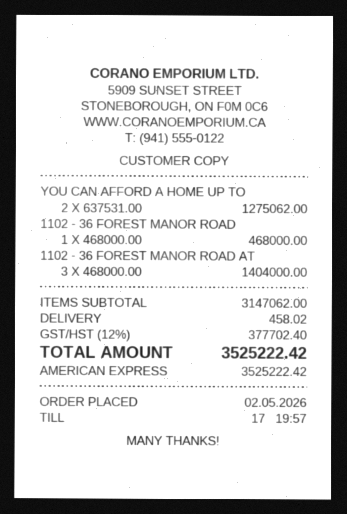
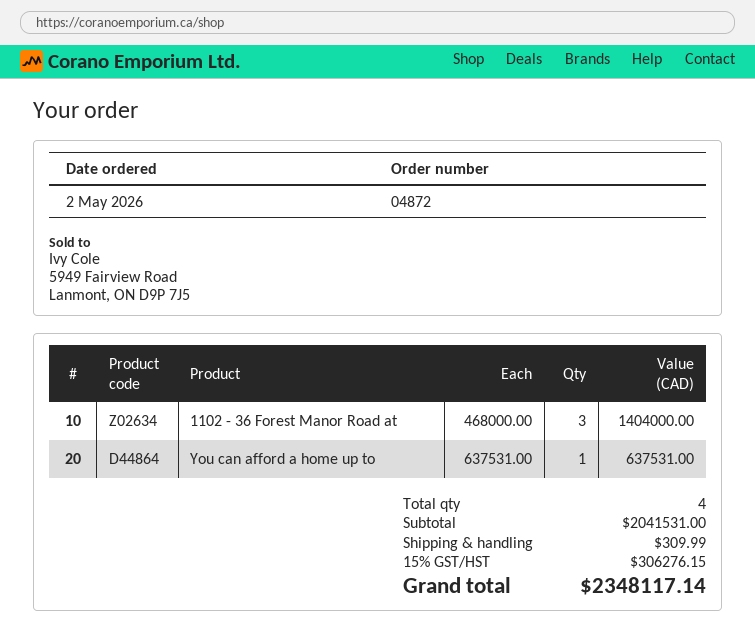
YOU CAN AFFORD A HOME UP TO: 2 x 637531.00 = 1275062.00 -> 1 x 637531.00 = 637531.00
1102 - 36 FOREST MANOR ROAD: 1 x 468000.00 = 468000.00 -> none
subtotal: 3147062.00 -> 2041531.00
shipping: 458.02 -> 309.99
tax: 12% = 377702.40 -> 15% = 306276.15
total: 3525222.42 -> 2348117.14

